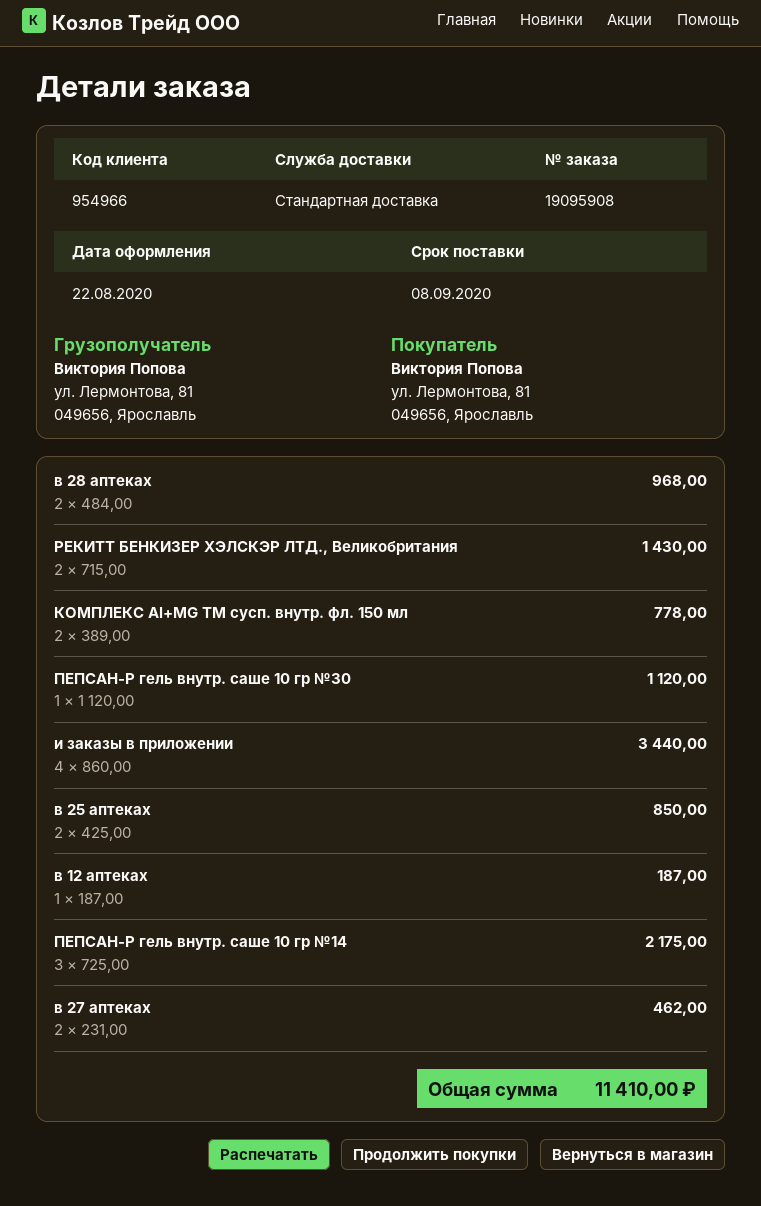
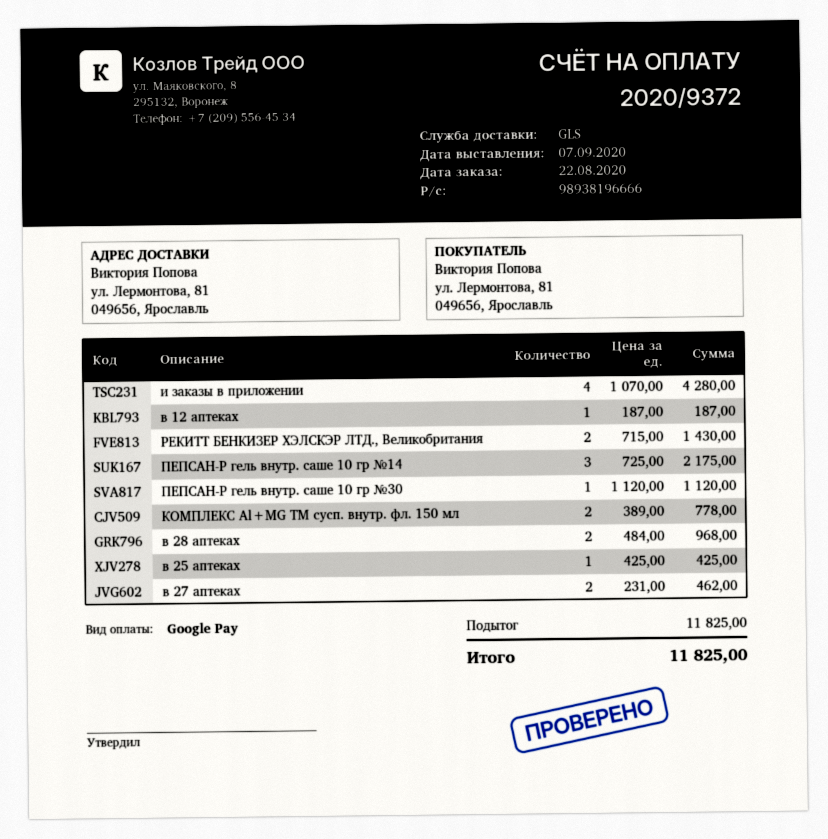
shipping method: standard -> GLS
и заказы в приложении: 4 x 860.00 = 3440.00 -> 4 x 1070.00 = 4280.00
в 25 аптеках: 2 x 425.00 = 850.00 -> 1 x 425.00 = 425.00
total: 11410.00 -> 11825.00

